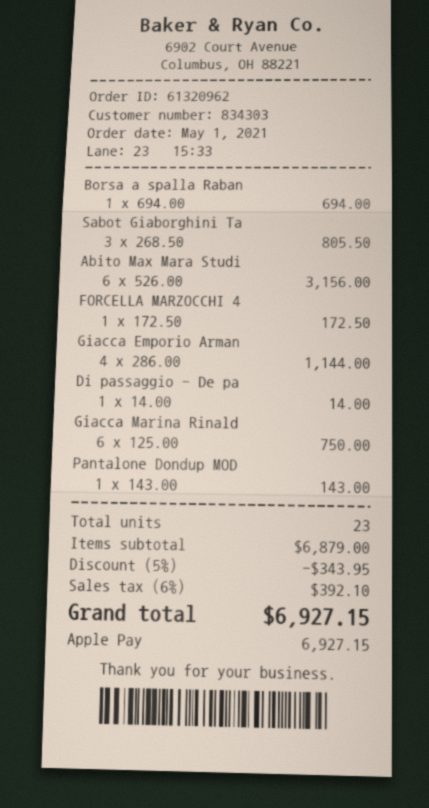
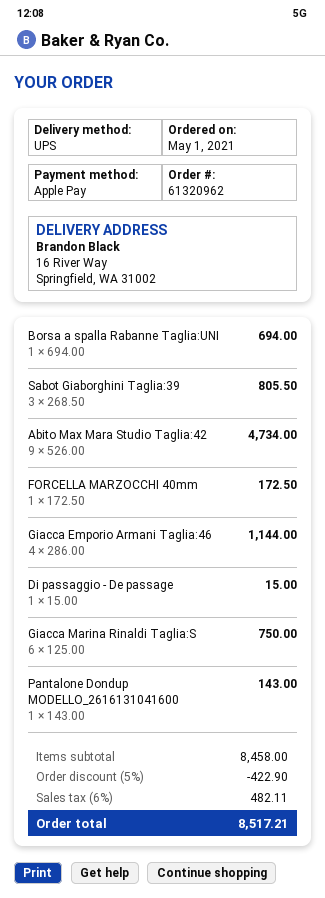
Abito Max Mara Studi: 6 x 526.00 = 3156.00 -> 9 x 526.00 = 4734.00
Di passaggio - De pa: 1 x 14.00 = 14.00 -> 1 x 15.00 = 15.00
subtotal: 6879.00 -> 8458.00
discount: 5% = 343.95 -> 5% = 422.90
tax: 6% = 392.10 -> 6% = 482.11
total: 6927.15 -> 8517.21

